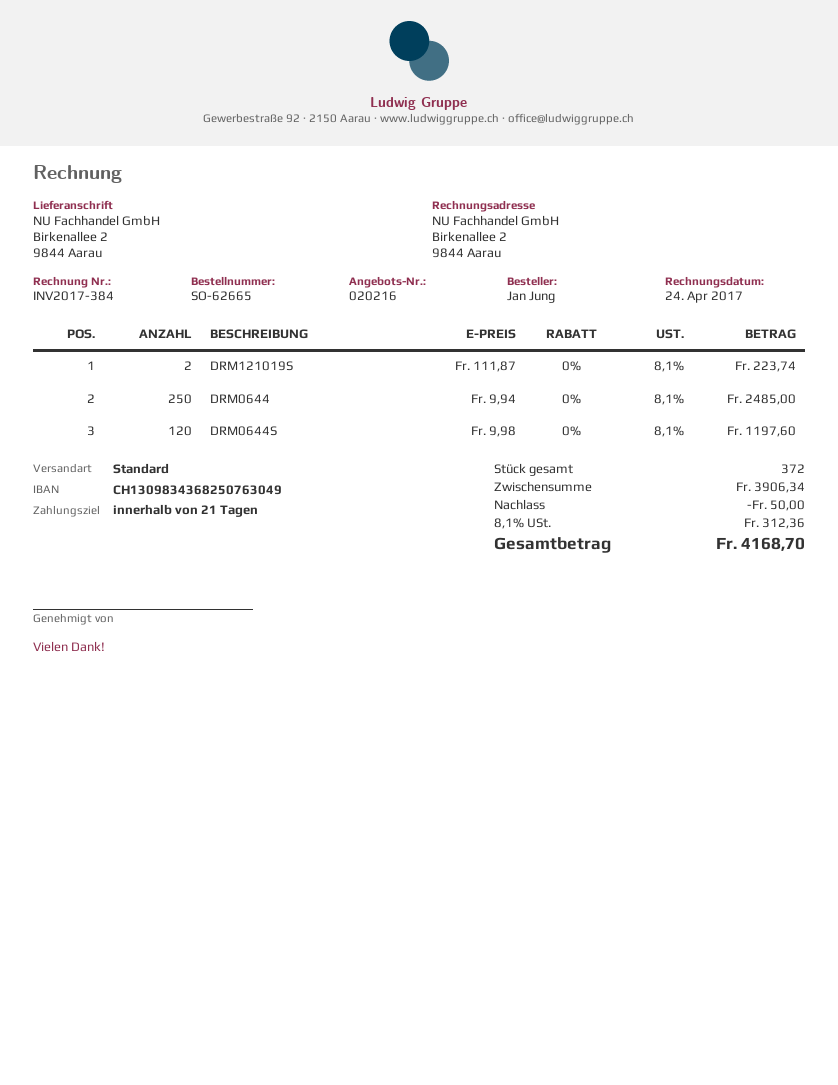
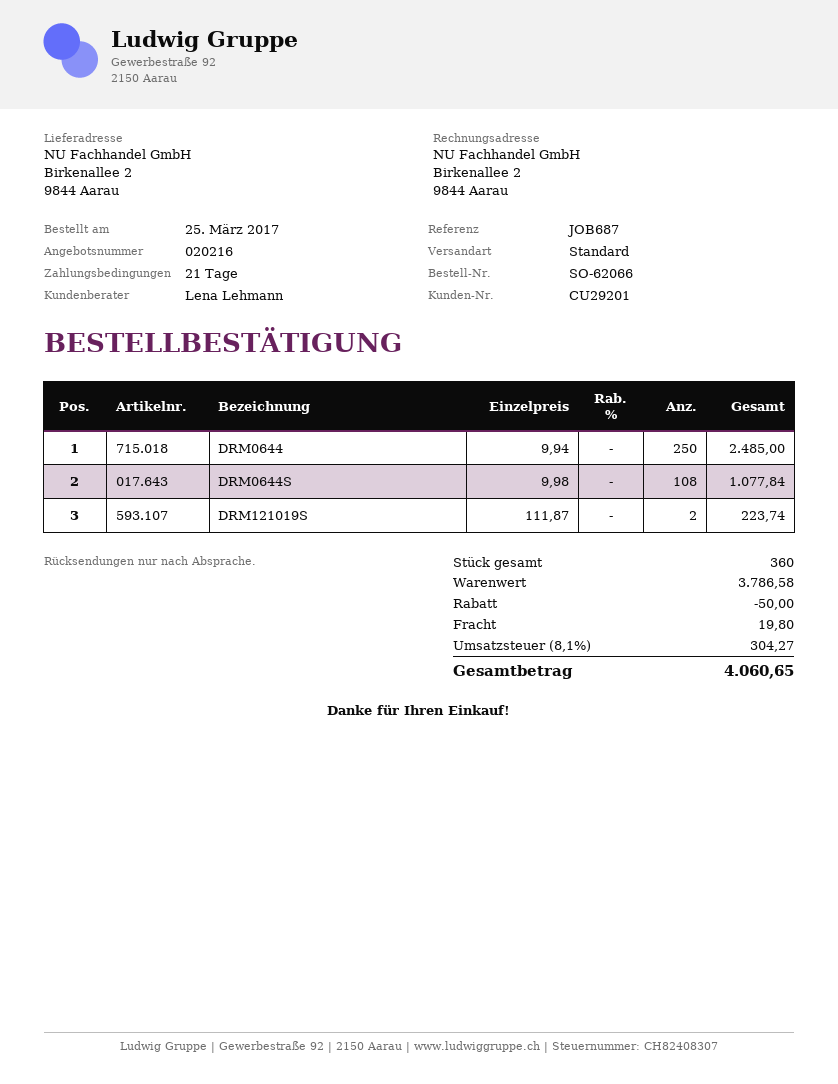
order number: SO-62665 -> SO-62066
DRM0644S: 120 x 9.98 = 1197.60 -> 108 x 9.98 = 1077.84
total quantity: 372 -> 360
subtotal: 3906.34 -> 3786.58
shipping: none -> 19.80
tax: 8.1% = 312.36 -> 8.1% = 304.27
total: 4168.70 -> 4060.65

